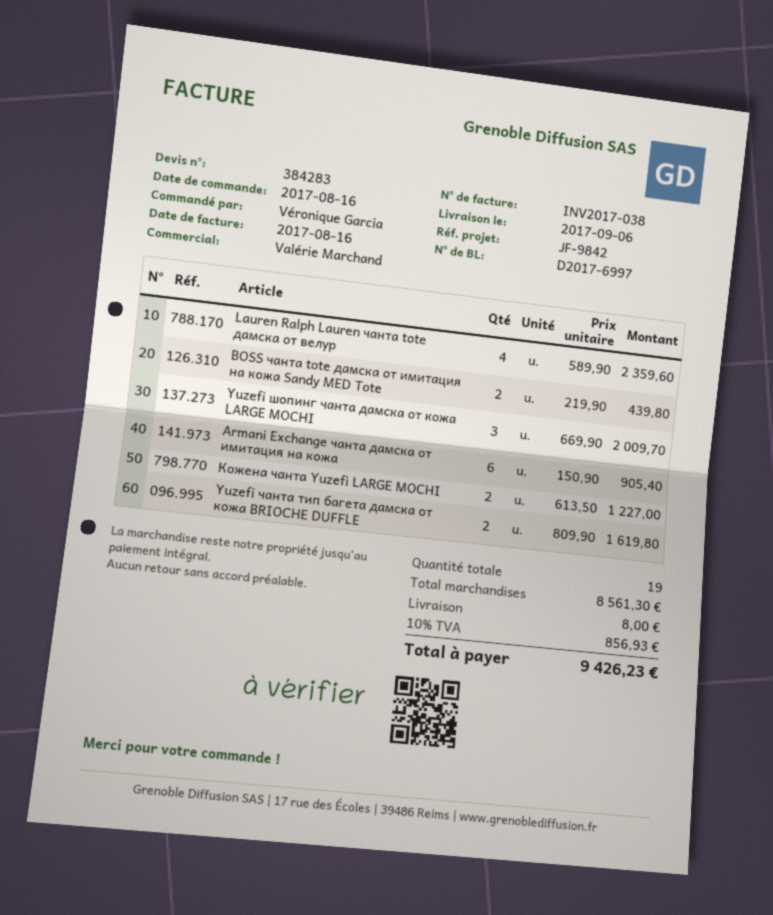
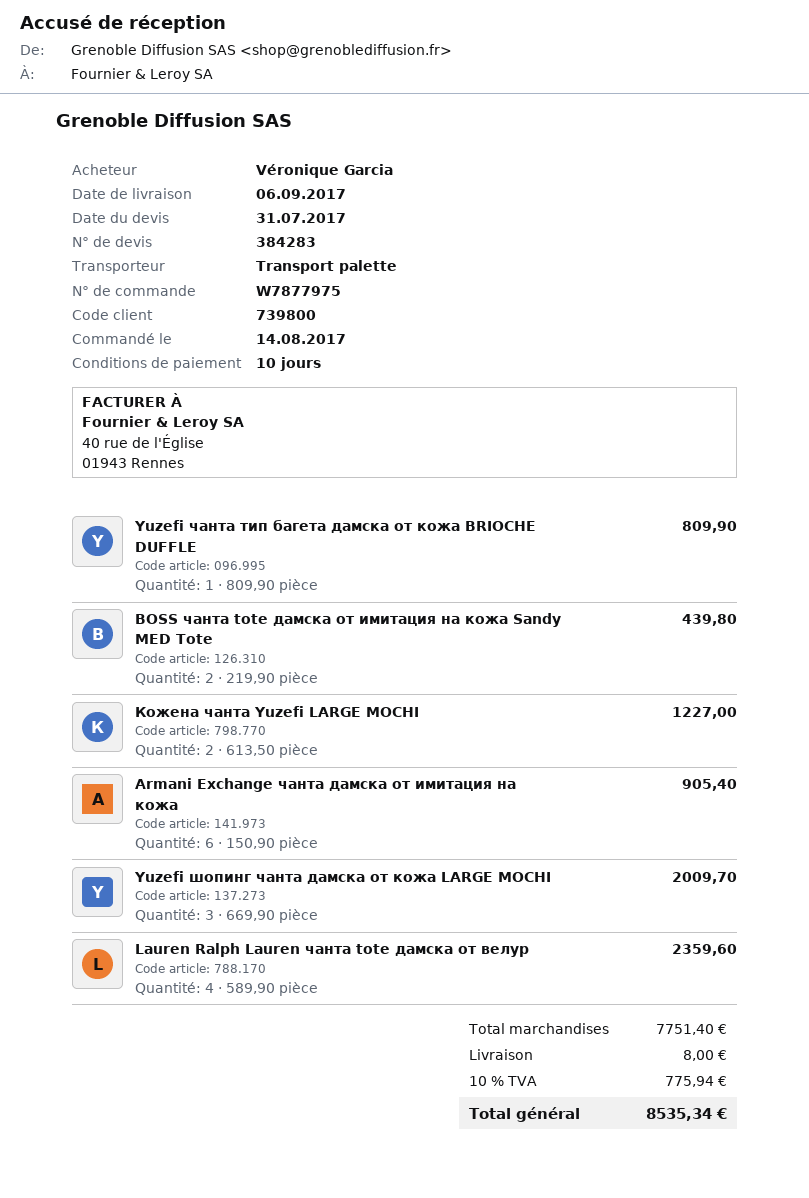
order date: 2017-08-16 -> 2017-08-14
Yuzefi чанта тип багета дамска от кожа BRIOCHE DUFFLE: 2 x 809.90 = 1619.80 -> 1 x 809.90 = 809.90
subtotal: 8561.30 -> 7751.40
tax: 10% = 856.93 -> 10% = 775.94
total: 9426.23 -> 8535.34

